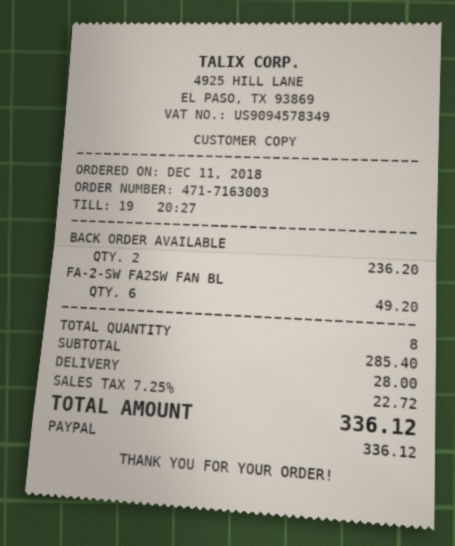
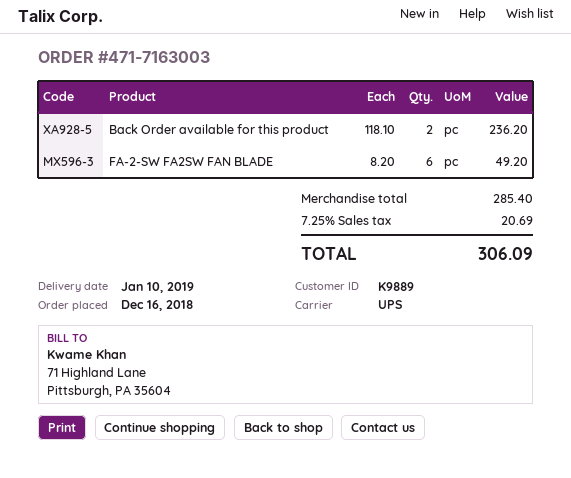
order date: 2018-12-11 -> 2018-12-16
shipping: 28.00 -> none
tax: 7.25% = 22.72 -> 7.25% = 20.69
total: 336.12 -> 306.09

